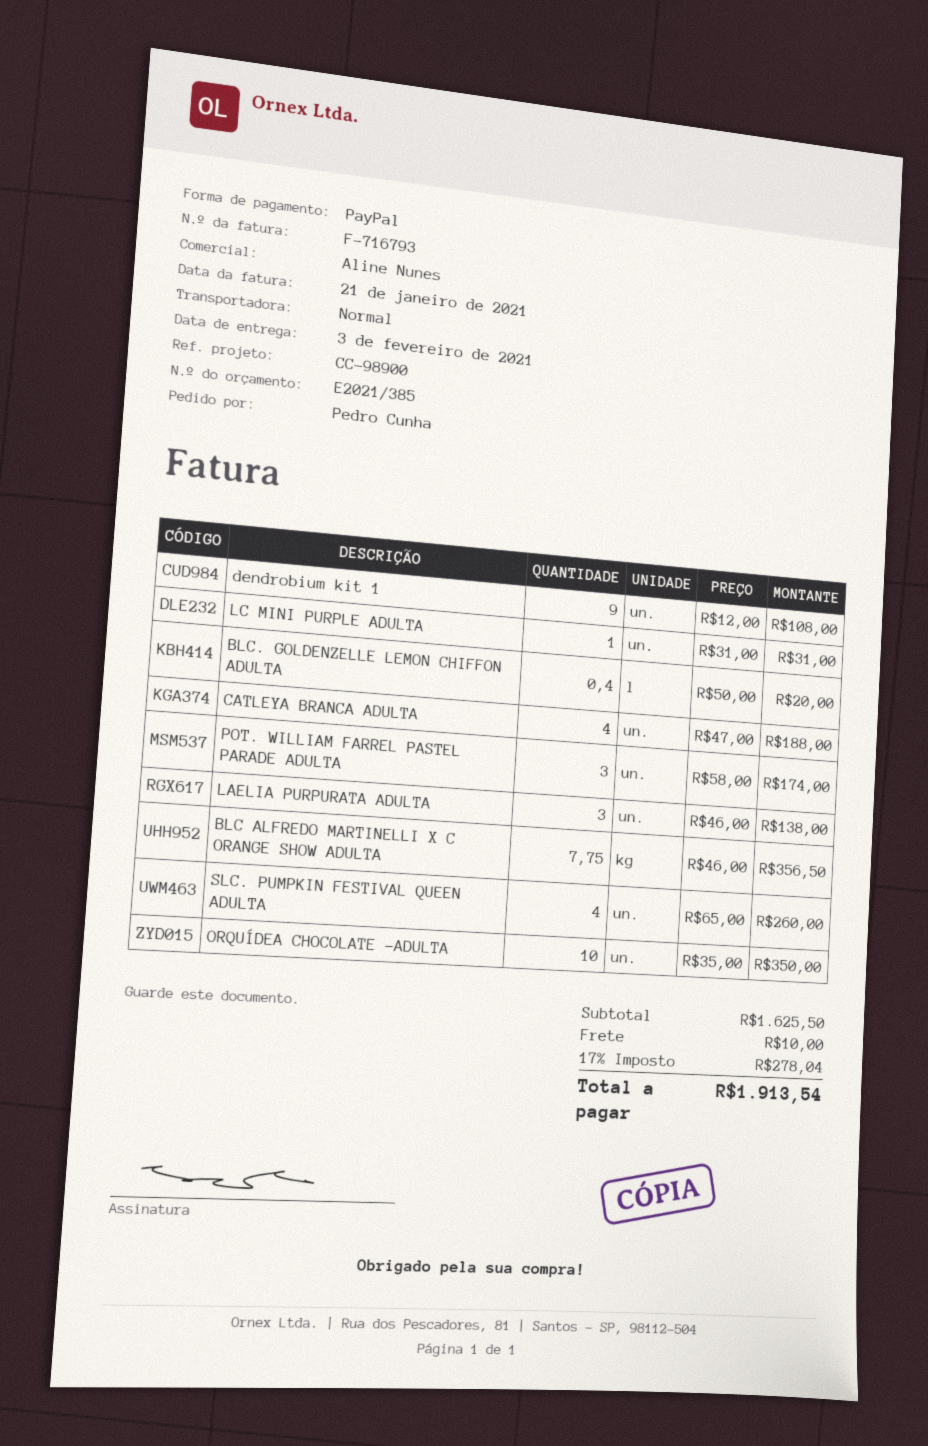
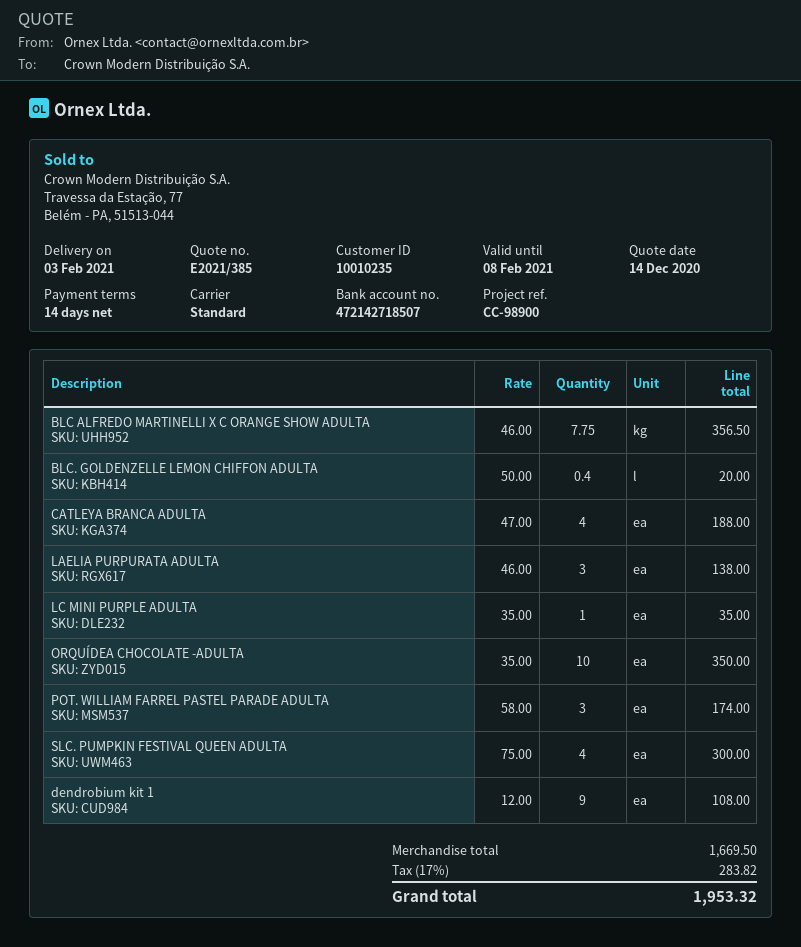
LC MINI PURPLE ADULTA: 1 x 31.00 = 31.00 -> 1 x 35.00 = 35.00
SLC. PUMPKIN FESTIVAL QUEEN ADULTA: 4 x 65.00 = 260.00 -> 4 x 75.00 = 300.00
subtotal: 1625.50 -> 1669.50
shipping: 10.00 -> none
tax: 17% = 278.04 -> 17% = 283.82
total: 1913.54 -> 1953.32

